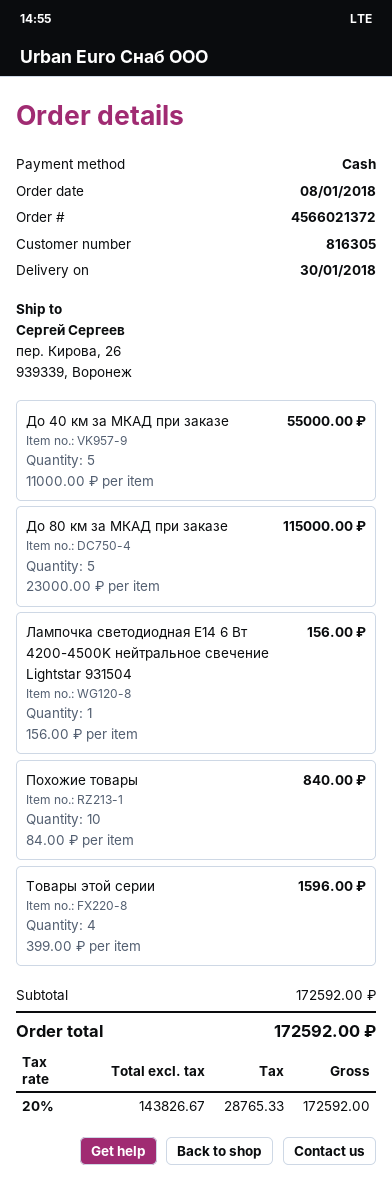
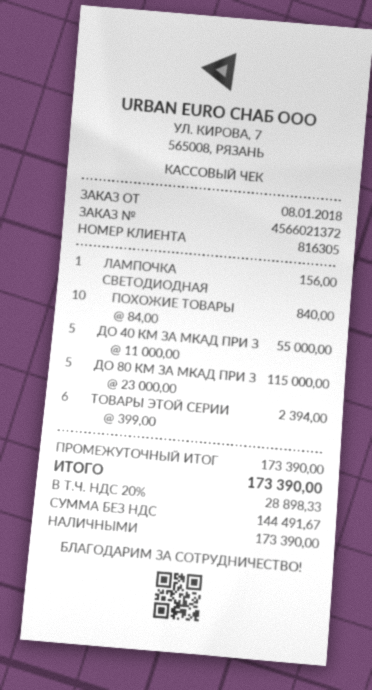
Товары этой серии: 4 x 399.00 = 1596.00 -> 6 x 399.00 = 2394.00
subtotal: 172592.00 -> 173390.00
net: 143826.67 -> 144491.67
tax: 20% = 28765.33 -> 20% = 28898.33
total: 172592.00 -> 173390.00

